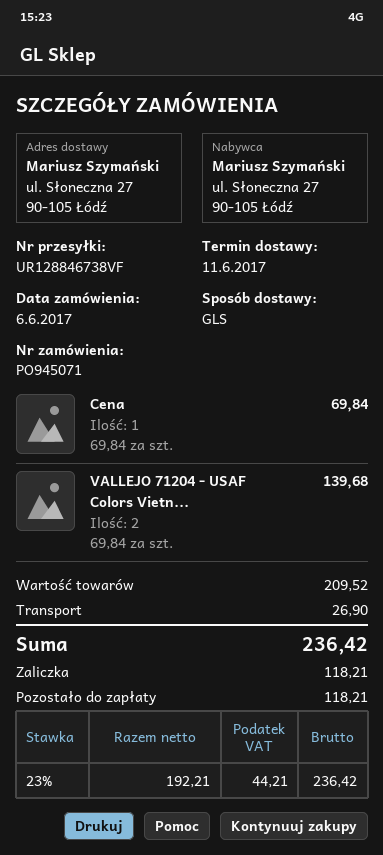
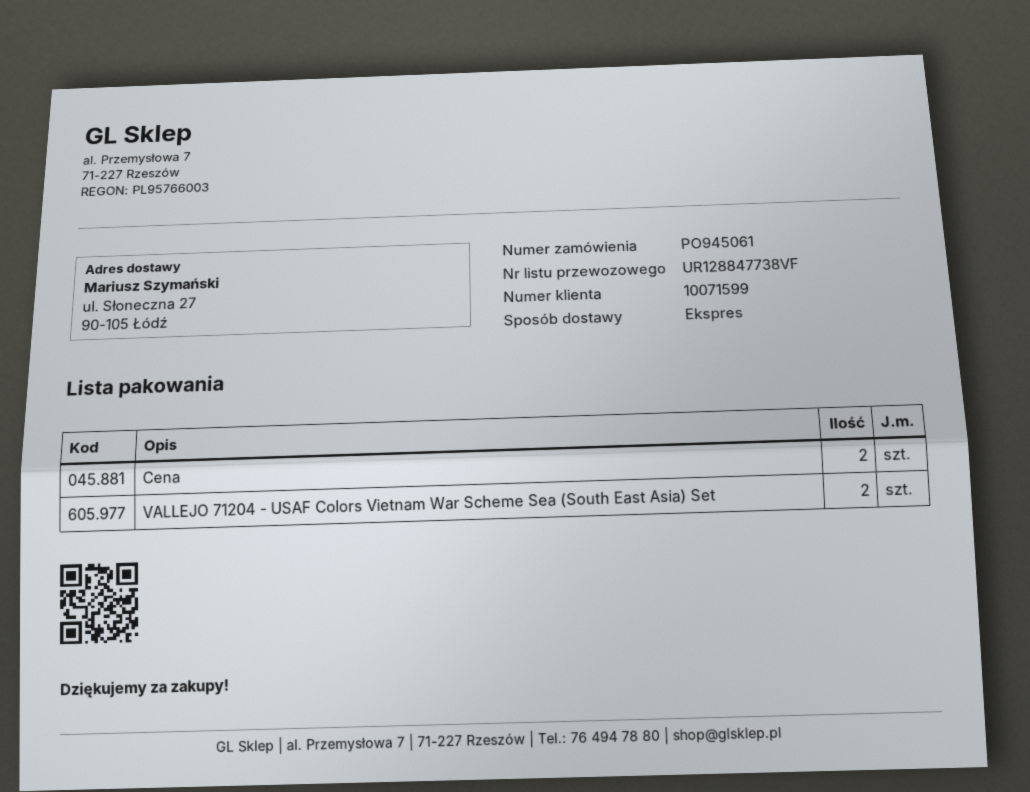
order number: PO945071 -> PO945061
shipping method: GLS -> express
tracking number: UR128846738VF -> UR128847738VF
Cena: 1 -> 2

